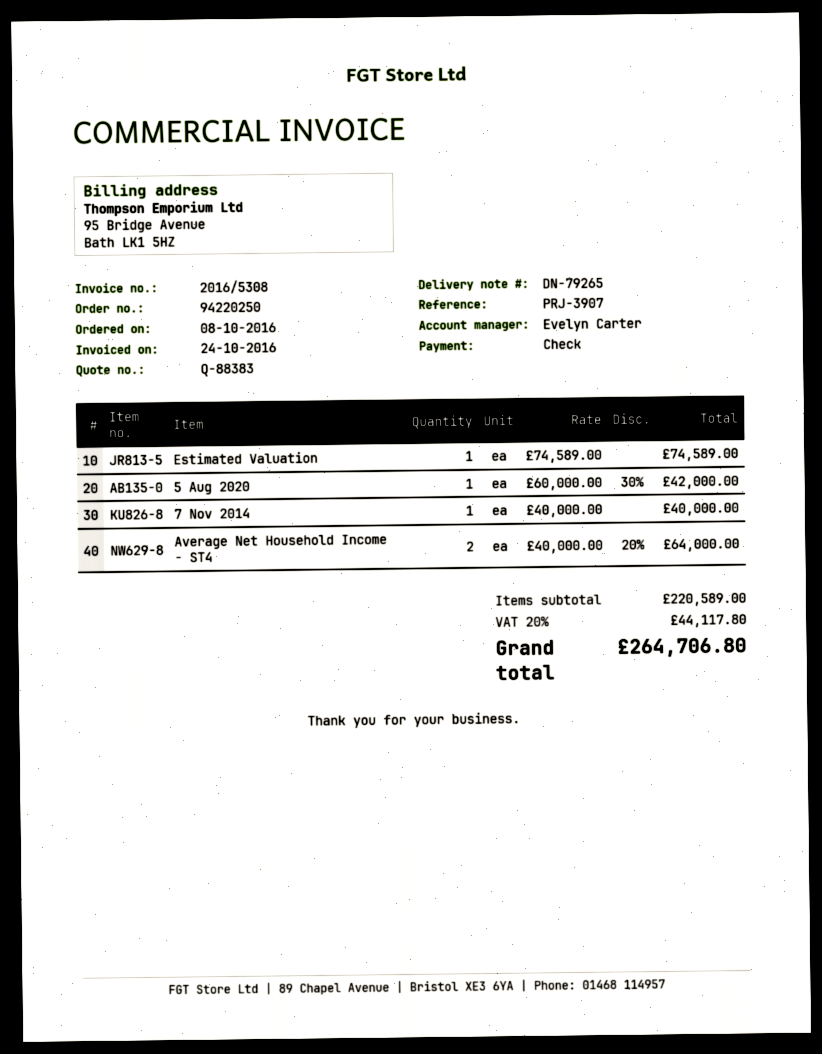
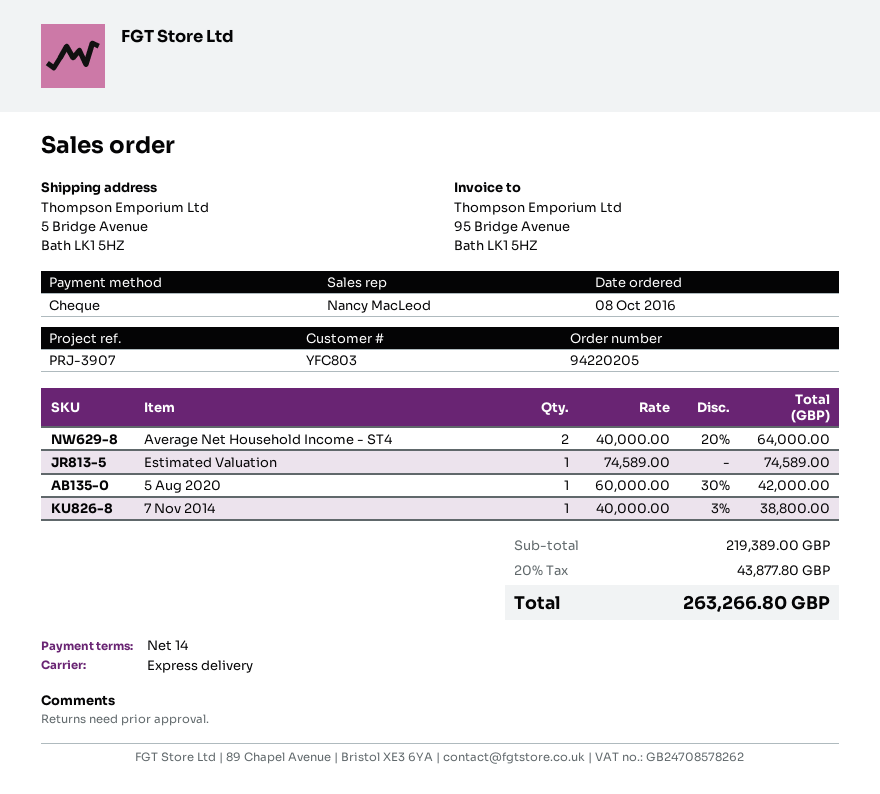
order number: 94220250 -> 94220205
sales rep: Evelyn Carter -> Nancy MacLeod
7 Nov 2014: 1 x 40000.00 = 40000.00 -> 1 x 40000.00 - 3% = 38800.00
subtotal: 220589.00 -> 219389.00
tax: 20% = 44117.80 -> 20% = 43877.80
total: 264706.80 -> 263266.80

